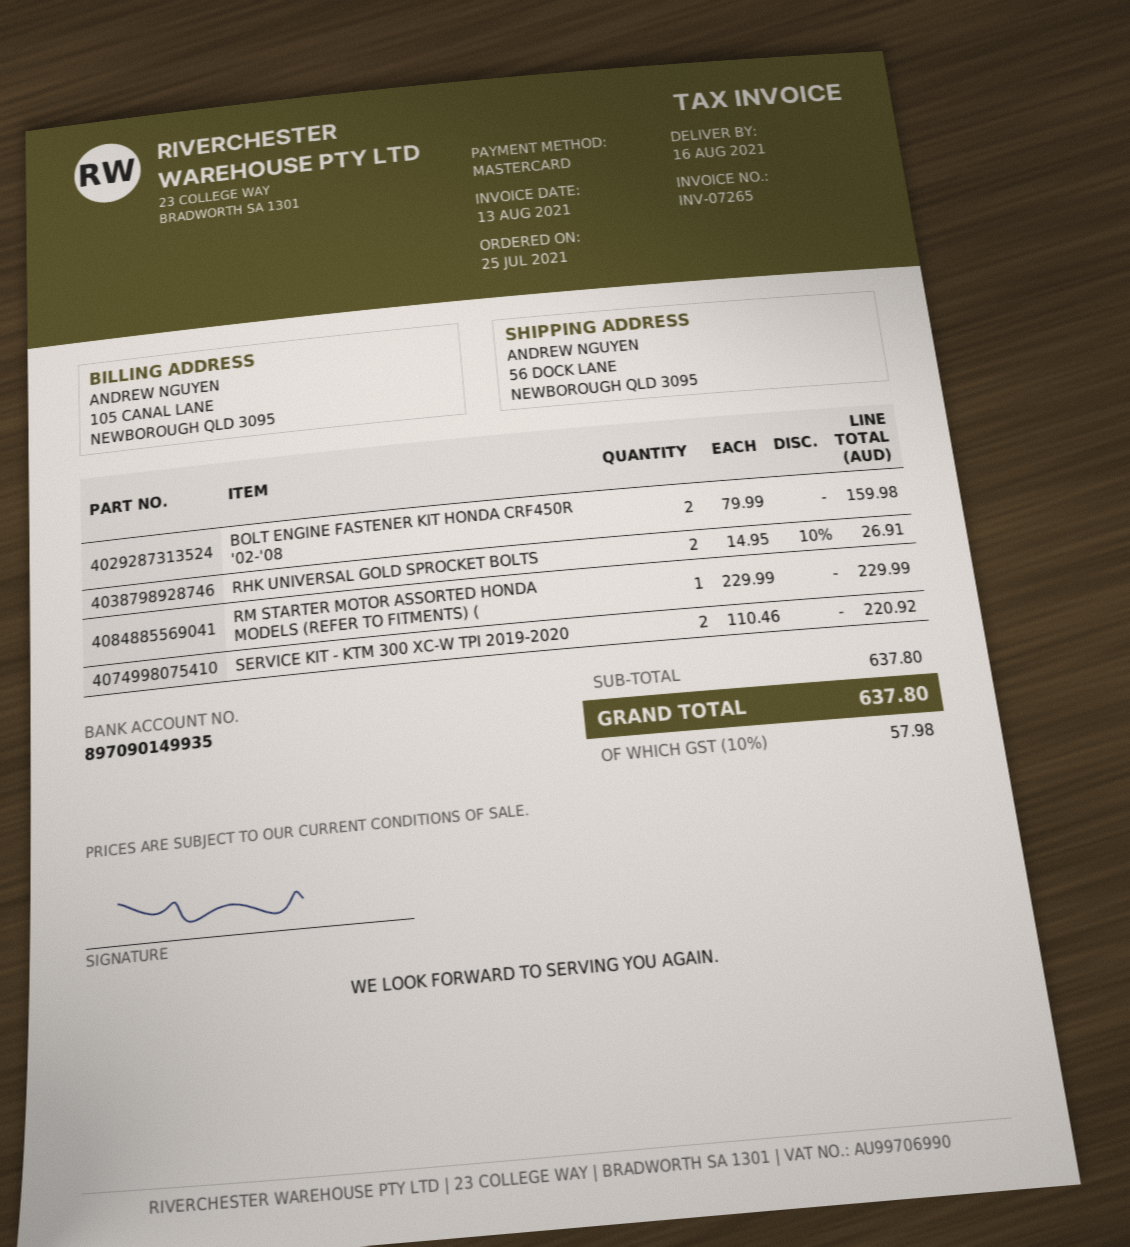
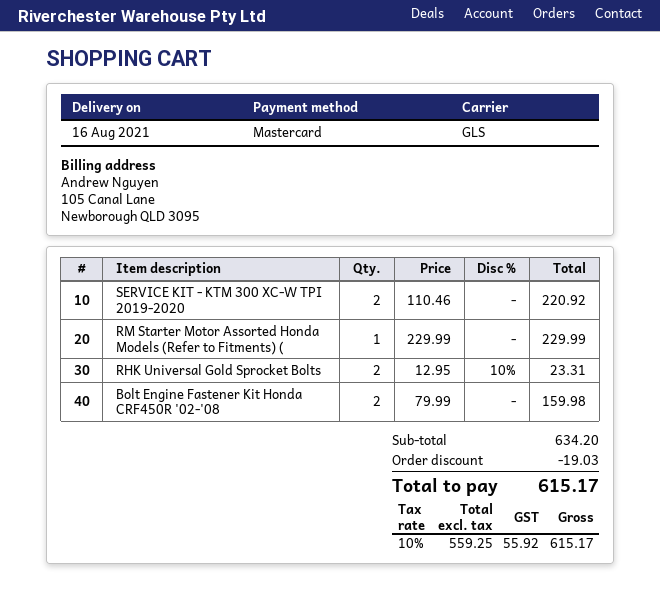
RHK UNIVERSAL GOLD SPROCKET BOLTS: 2 x 14.95 - 10% = 26.91 -> 2 x 12.95 - 10% = 23.31
subtotal: 637.80 -> 634.20
discount: none -> 19.03
tax: 10% = 57.98 -> 10% = 55.92
total: 637.80 -> 615.17

